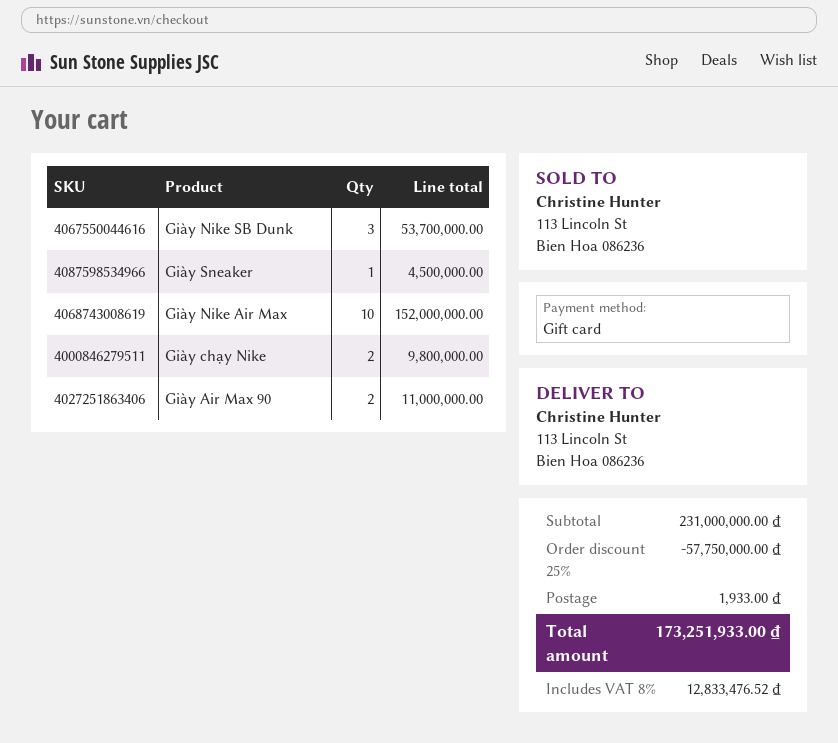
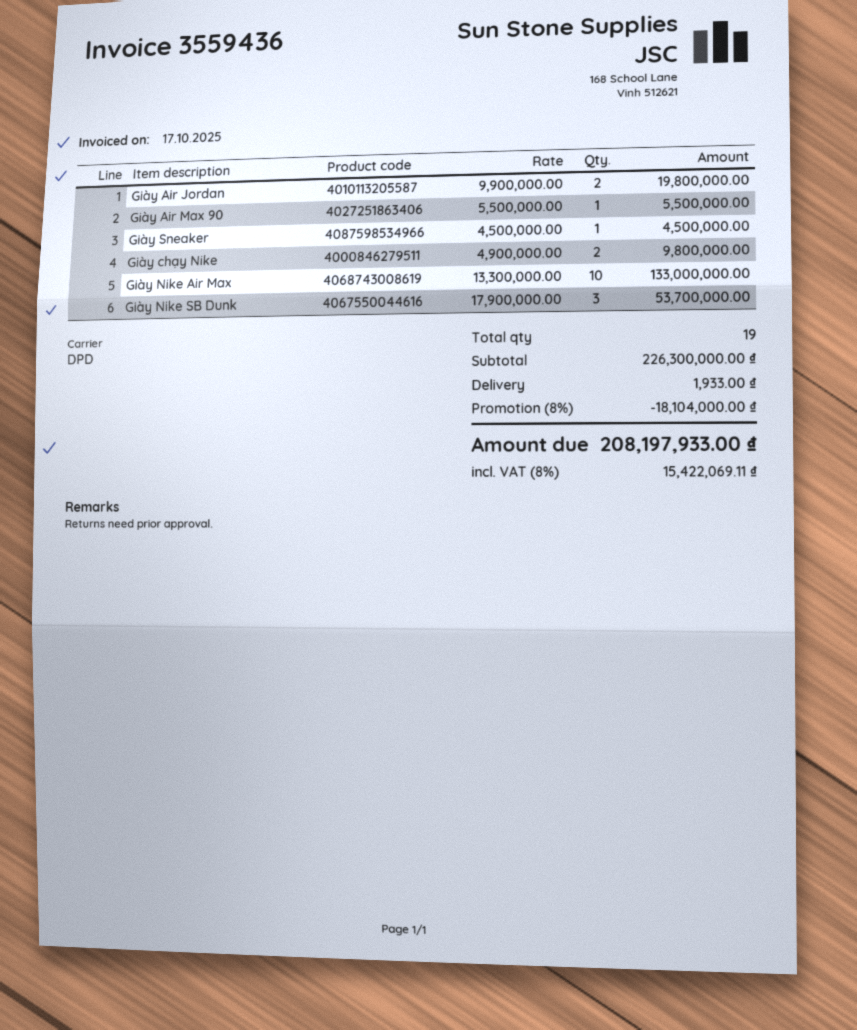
Giày Nike Air Max: 10 for 152000000.00 -> 10 for 133000000.00
Giày Air Max 90: 2 for 11000000.00 -> 1 for 5500000.00
Giày Air Jordan: none -> 2 for 19800000.00
subtotal: 231000000.00 -> 226300000.00
discount: 25% = 57750000.00 -> 8% = 18104000.00
tax: 8% = 12833476.52 -> 8% = 15422069.11
total: 173251933.00 -> 208197933.00

